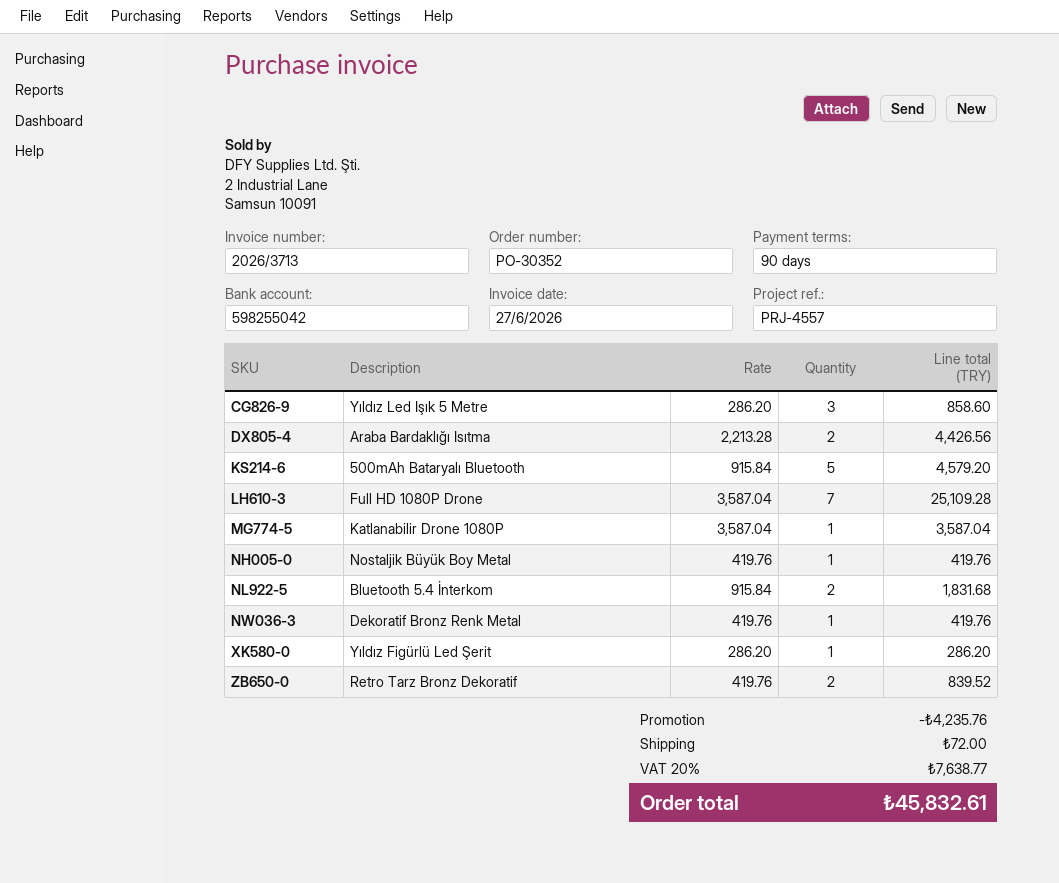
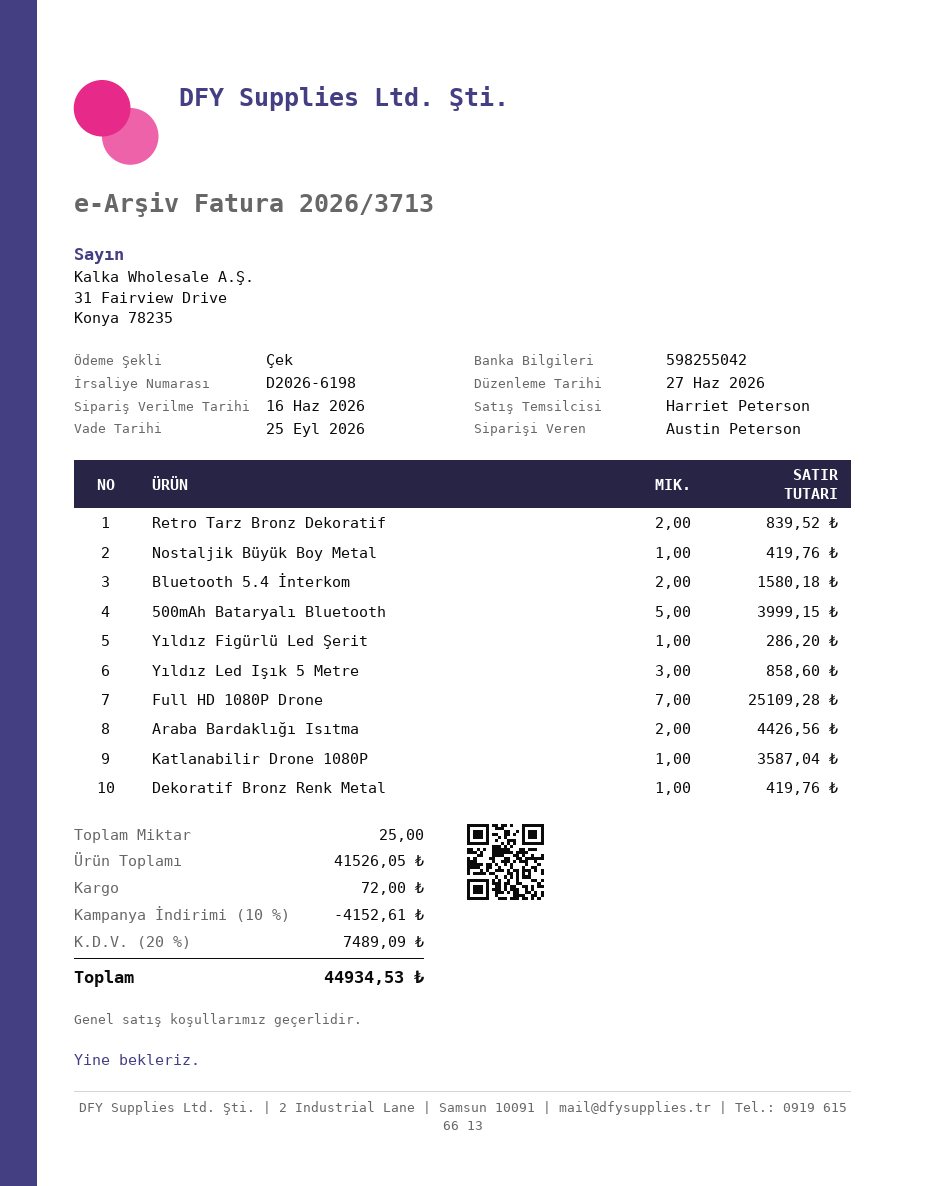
500mAh Bataryalı Bluetooth: 5 for 4579.20 -> 5 for 3999.15
Bluetooth 5.4 İnterkom: 2 for 1831.68 -> 2 for 1580.18
discount: 4235.76 -> 4152.61
tax: 20% = 7638.77 -> 20% = 7489.09
total: 45832.61 -> 44934.53

